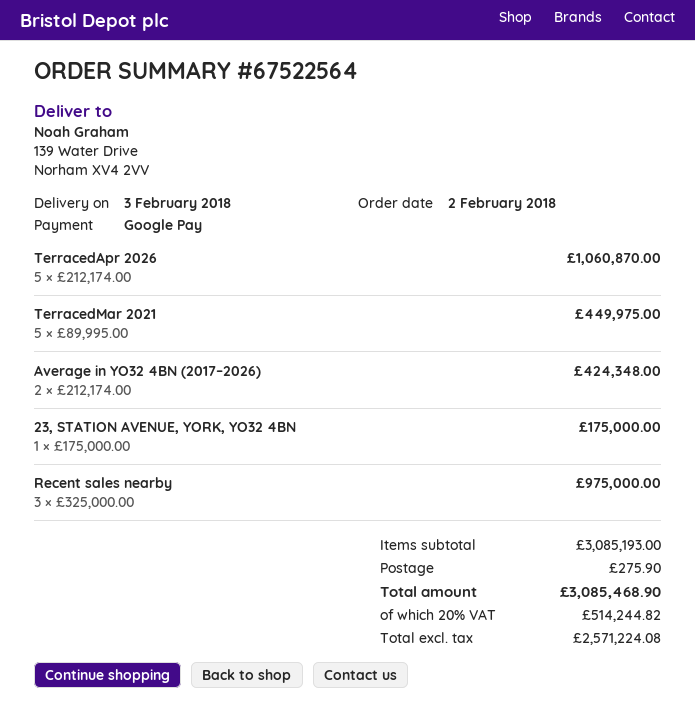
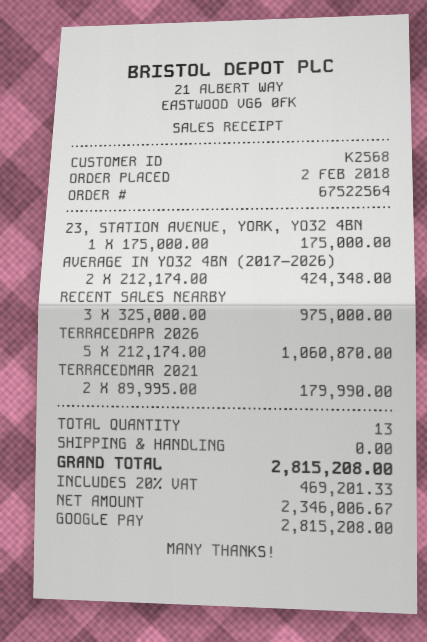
TerracedMar 2021: 5 x 89995.00 = 449975.00 -> 2 x 89995.00 = 179990.00
shipping: 275.90 -> 0.00
net: 2571224.08 -> 2346006.67
tax: 20% = 514244.82 -> 20% = 469201.33
total: 3085468.90 -> 2815208.00

